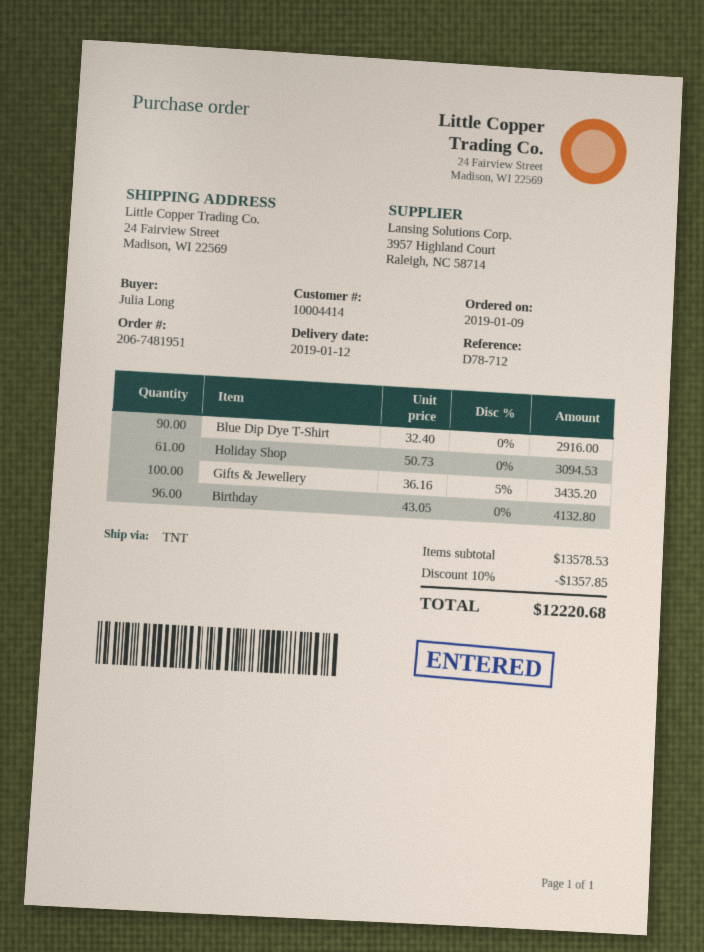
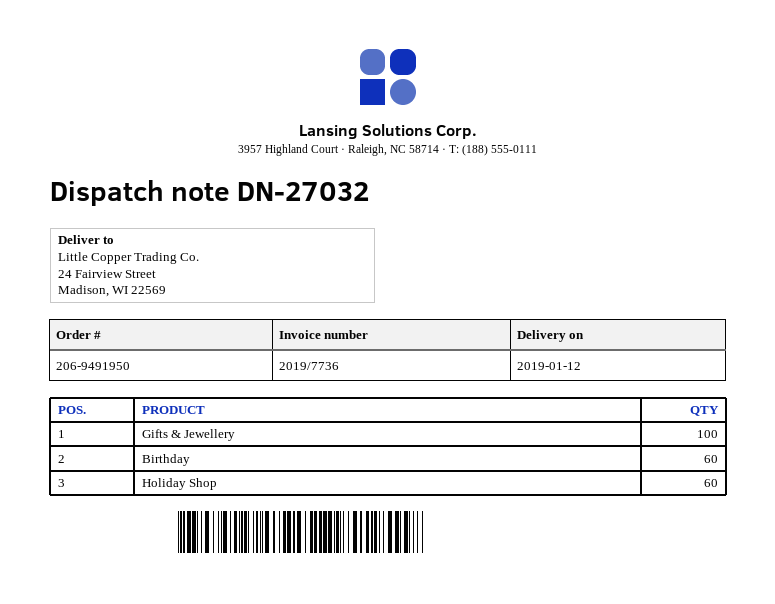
order number: 206-7481951 -> 206-9491950
Blue Dip Dye T-Shirt: 90 -> none
Holiday Shop: 61 -> 60
Birthday: 96 -> 60

